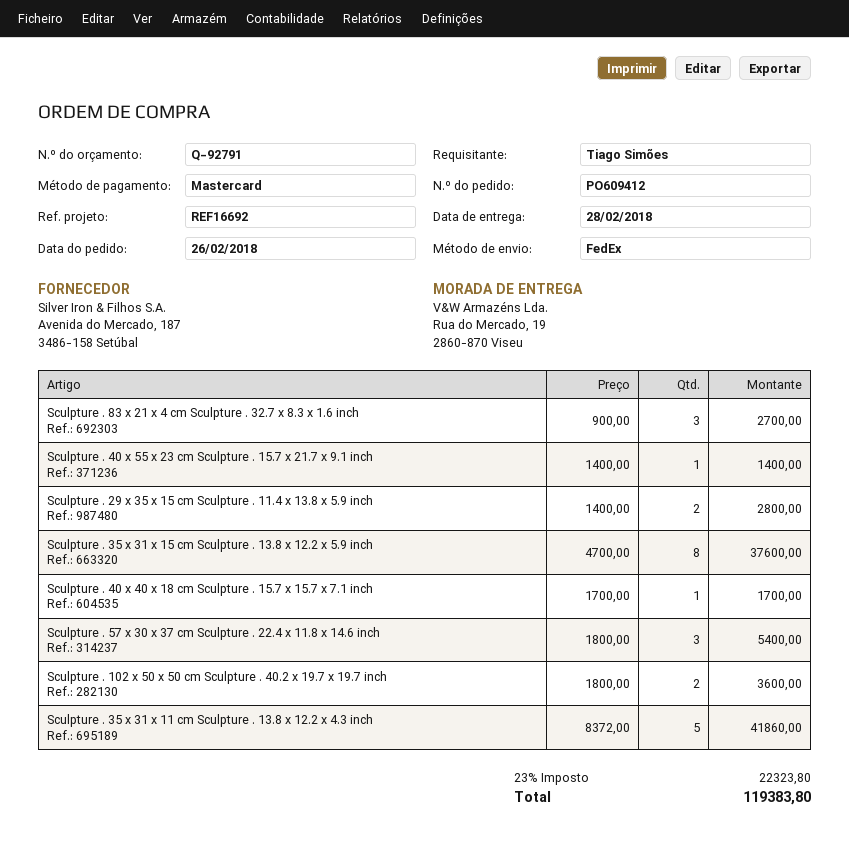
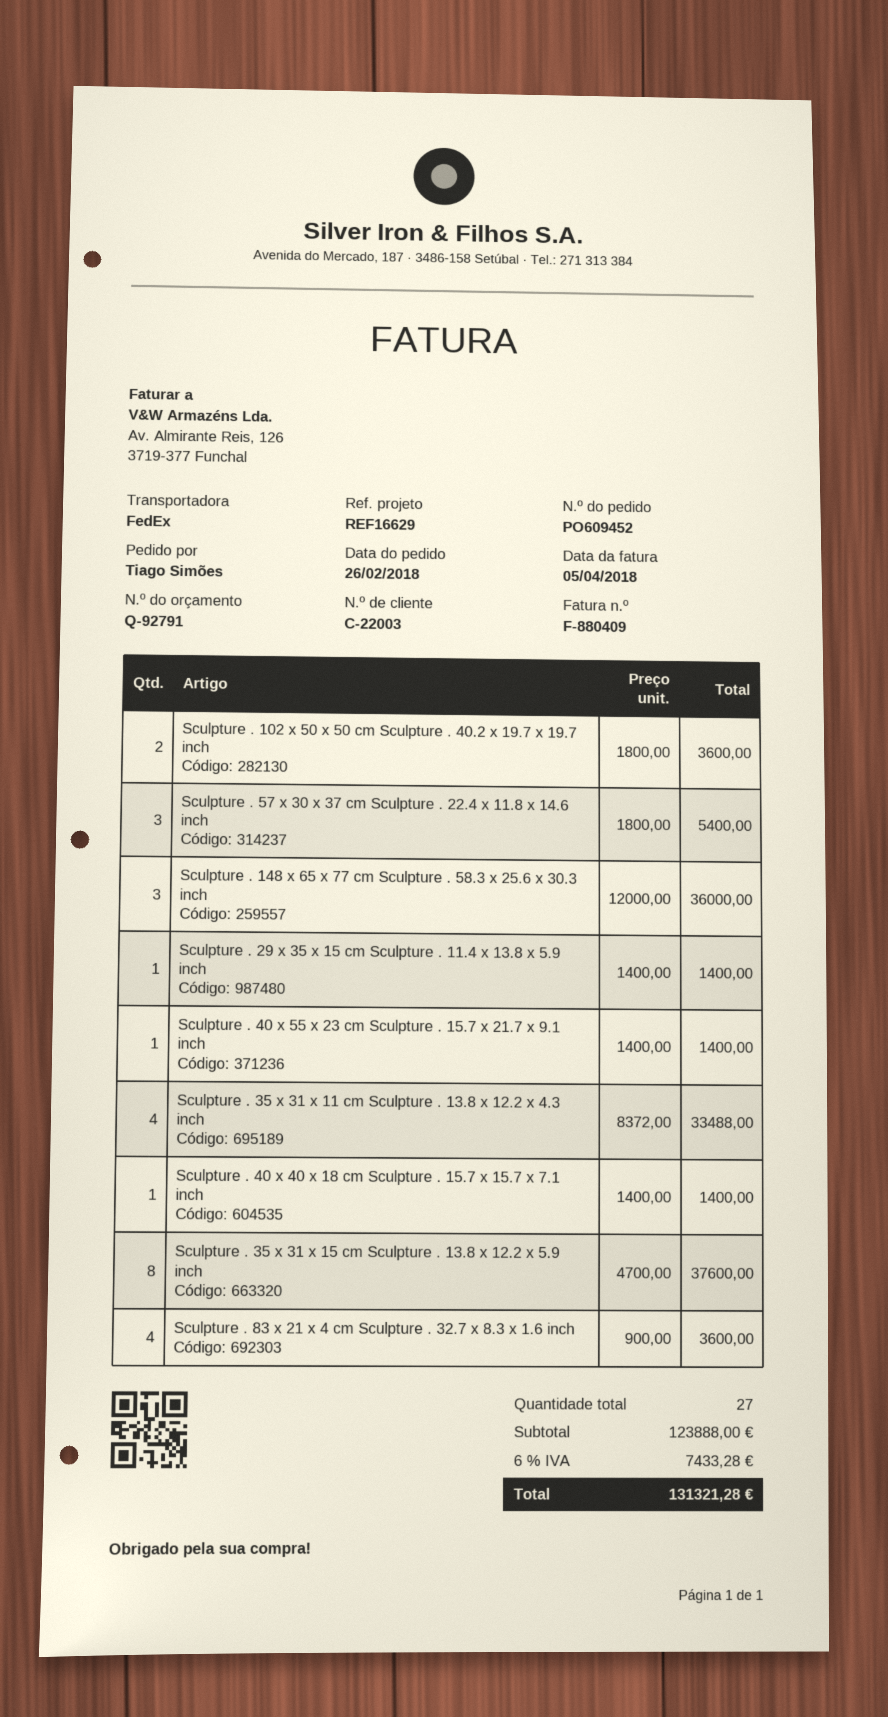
order number: PO609412 -> PO609452
reference: REF16692 -> REF16629
Sculpture . 83 x 21 x 4 cm Sculpture . 32.7 x 8.3 x 1.6 inch: 3 x 900.00 = 2700.00 -> 4 x 900.00 = 3600.00
Sculpture . 29 x 35 x 15 cm Sculpture . 11.4 x 13.8 x 5.9 inch: 2 x 1400.00 = 2800.00 -> 1 x 1400.00 = 1400.00
Sculpture . 40 x 40 x 18 cm Sculpture . 15.7 x 15.7 x 7.1 inch: 1 x 1700.00 = 1700.00 -> 1 x 1400.00 = 1400.00
Sculpture . 35 x 31 x 11 cm Sculpture . 13.8 x 12.2 x 4.3 inch: 5 x 8372.00 = 41860.00 -> 4 x 8372.00 = 33488.00
Sculpture . 148 x 65 x 77 cm Sculpture . 58.3 x 25.6 x 30.3 inch: none -> 3 x 12000.00 = 36000.00
tax: 23% = 22323.80 -> 6% = 7433.28
total: 119383.80 -> 131321.28

